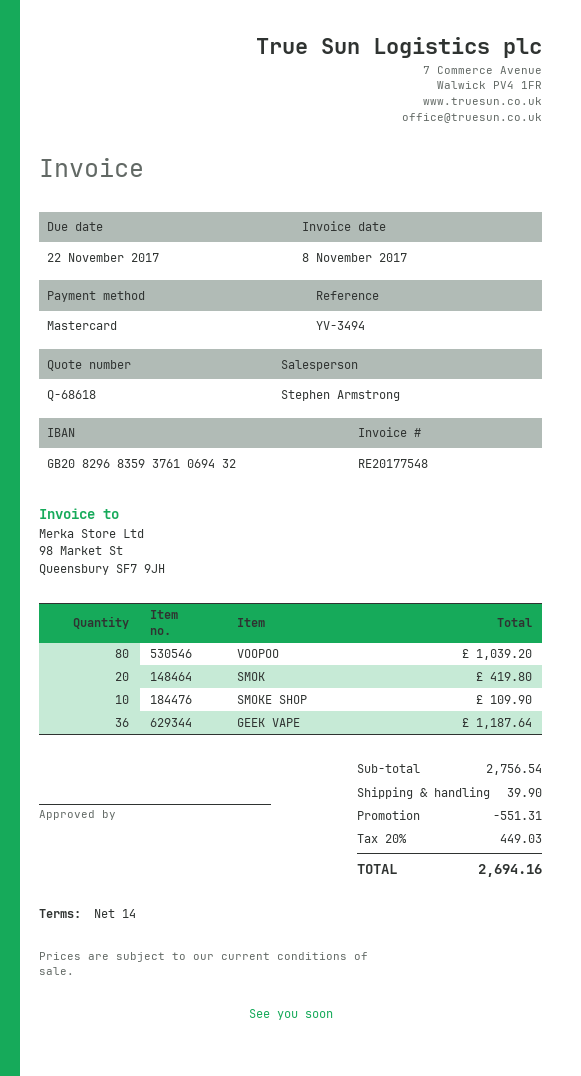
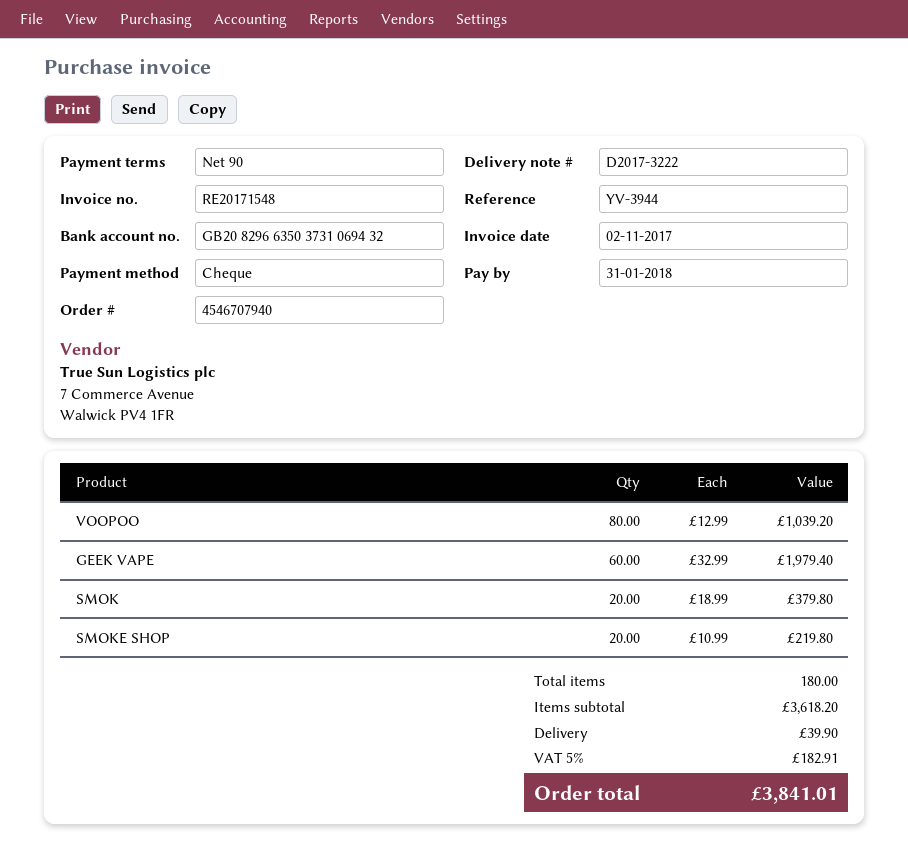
invoice number: RE20177548 -> RE20171548
invoice date: 2017-11-08 -> 2017-11-02
payment terms: 14 days -> 90 days
due date: 2017-11-22 -> 2018-01-31
reference: YV-3494 -> YV-3944
payment method: Mastercard -> cheque
bank account: GB20829683593761069432 -> GB20829663503731069432
SMOK: 20 for 419.80 -> 20 for 379.80
SMOKE SHOP: 10 for 109.90 -> 20 for 219.80
GEEK VAPE: 36 for 1187.64 -> 60 for 1979.40
subtotal: 2756.54 -> 3618.20
discount: 551.31 -> none
tax: 20% = 449.03 -> 5% = 182.91
total: 2694.16 -> 3841.01

